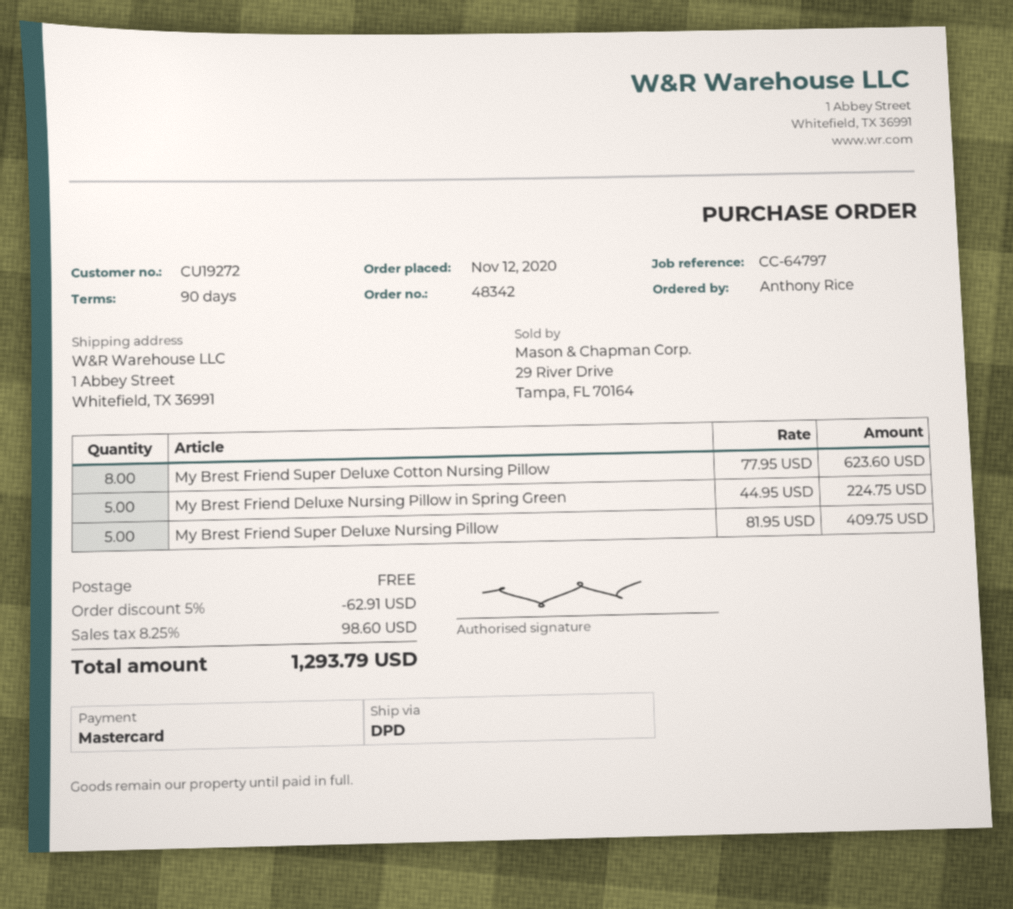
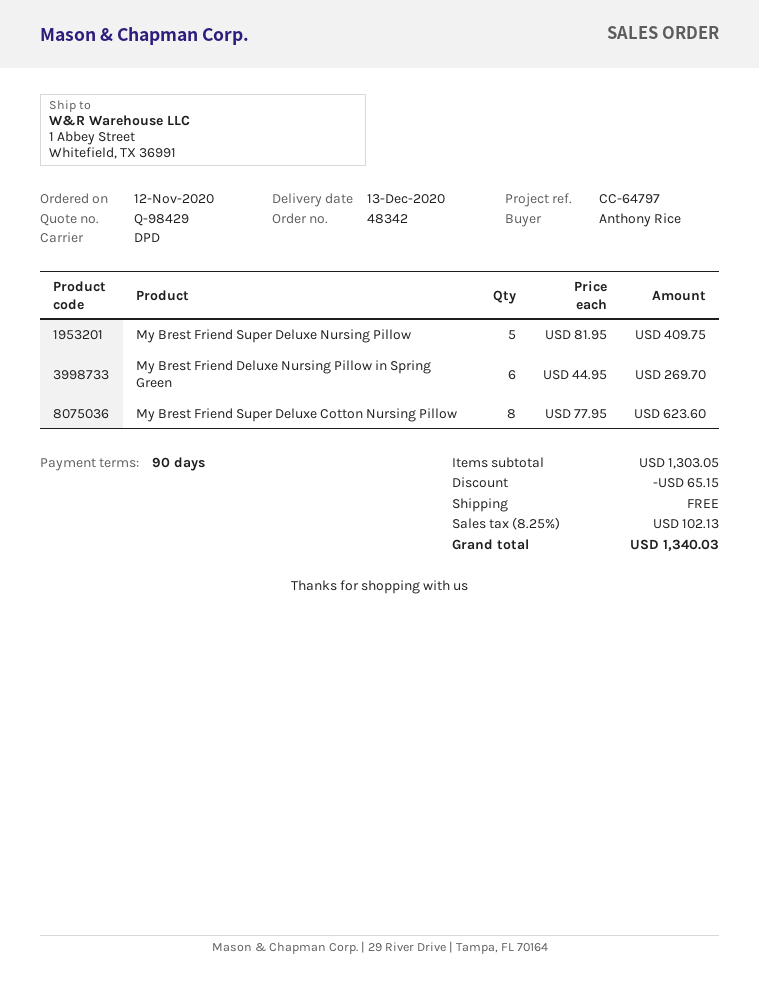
My Brest Friend Deluxe Nursing Pillow in Spring Green: 5 x 44.95 = 224.75 -> 6 x 44.95 = 269.70
discount: 62.91 -> 65.15
tax: 8.25% = 98.60 -> 8.25% = 102.13
total: 1293.79 -> 1340.03

